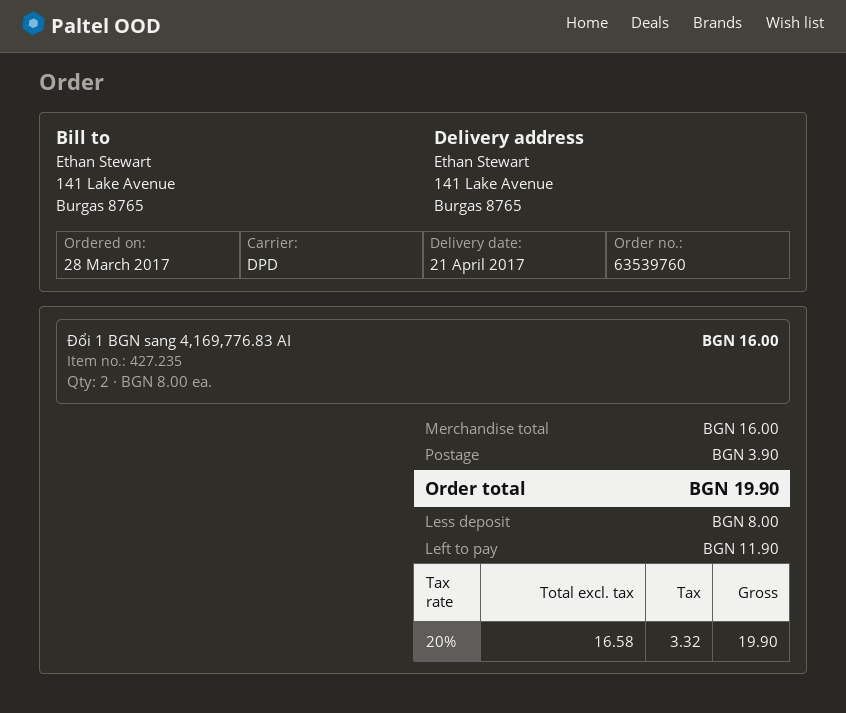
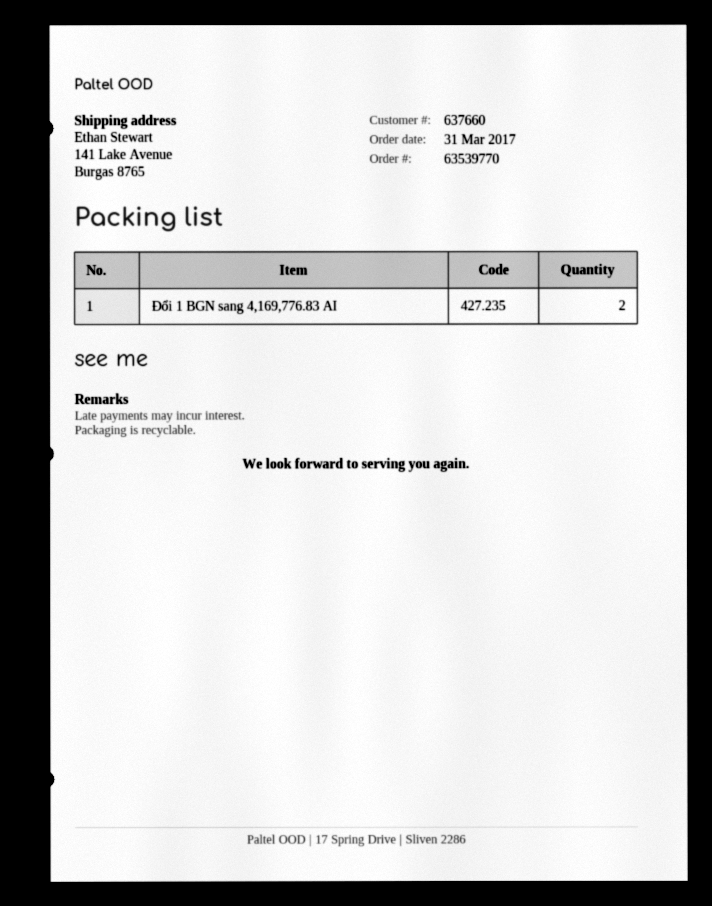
order number: 63539760 -> 63539770
order date: 2017-03-28 -> 2017-03-31

